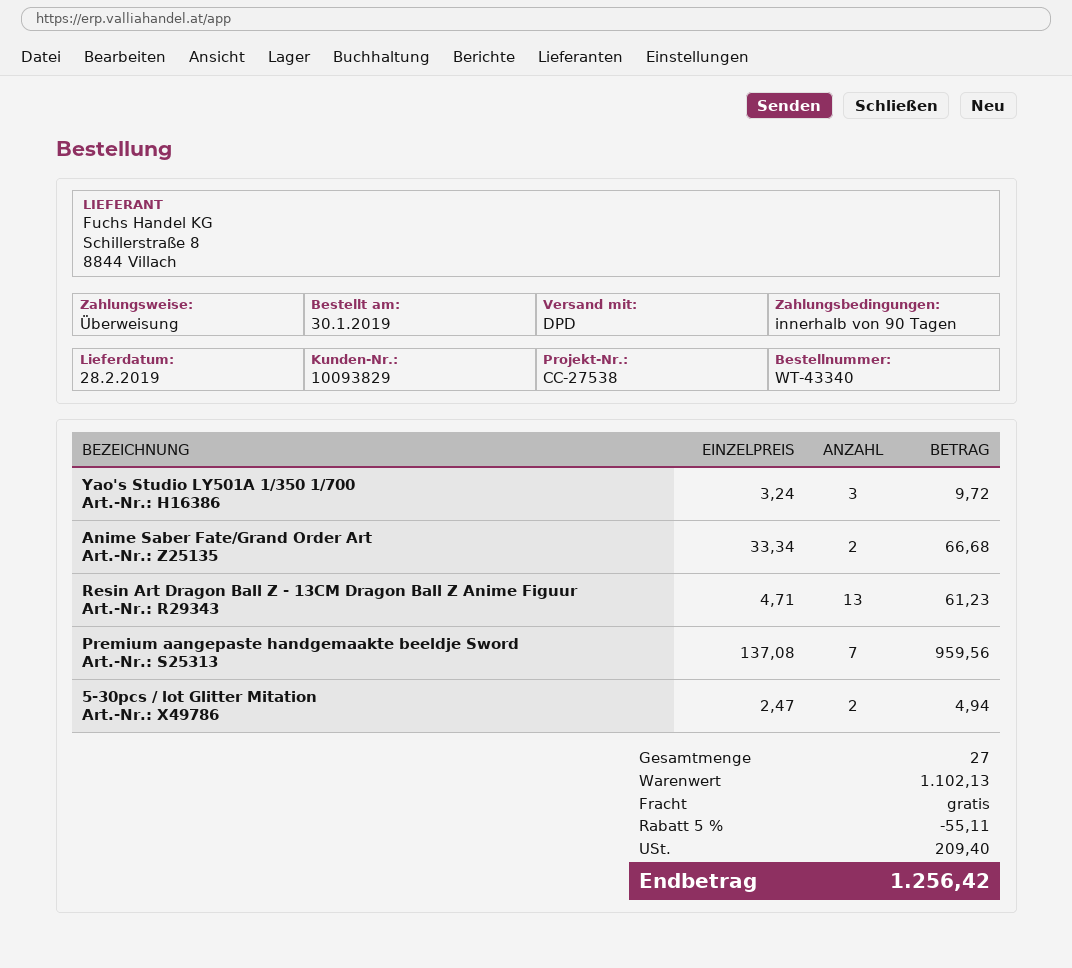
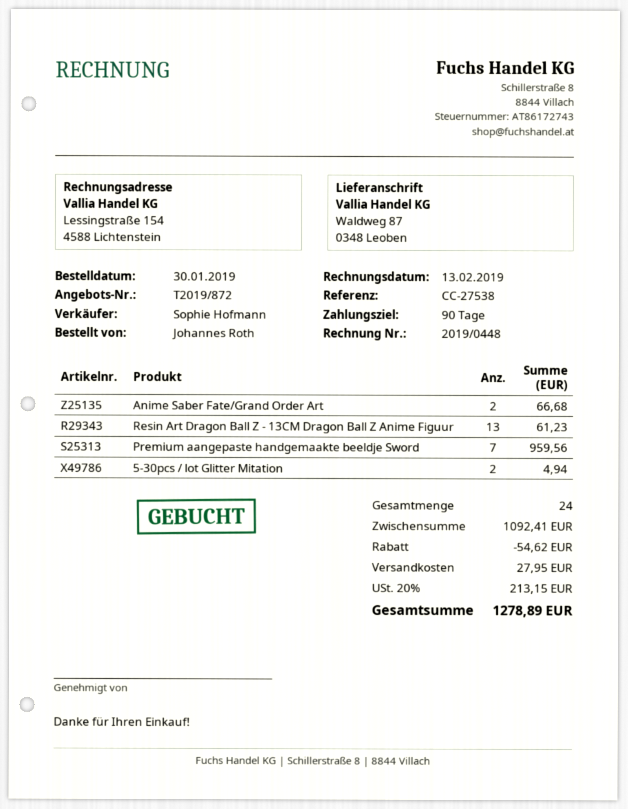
Yao's Studio LY501A 1/350 1/700: 3 for 9.72 -> none
total quantity: 27 -> 24
subtotal: 1102.13 -> 1092.41
discount: 55.11 -> 54.62
shipping: 0.00 -> 27.95
tax: 209.40 -> 213.15
total: 1256.42 -> 1278.89

